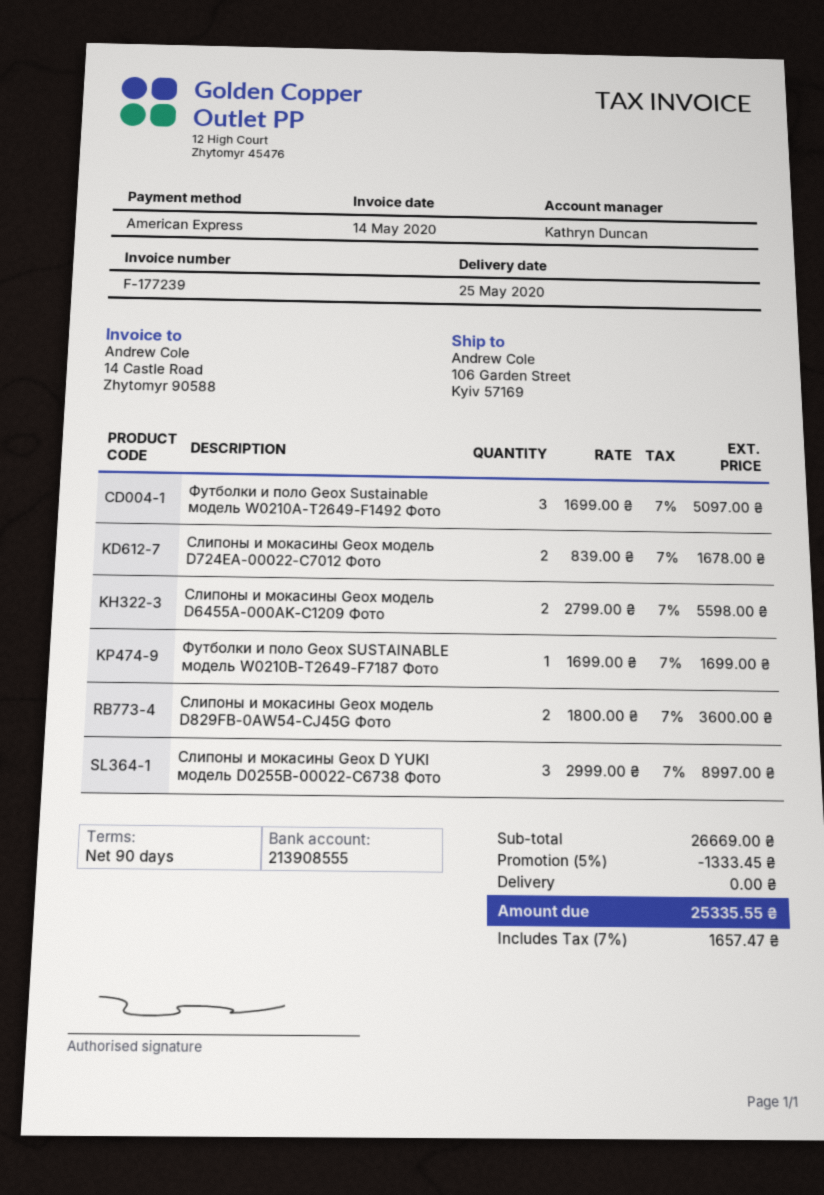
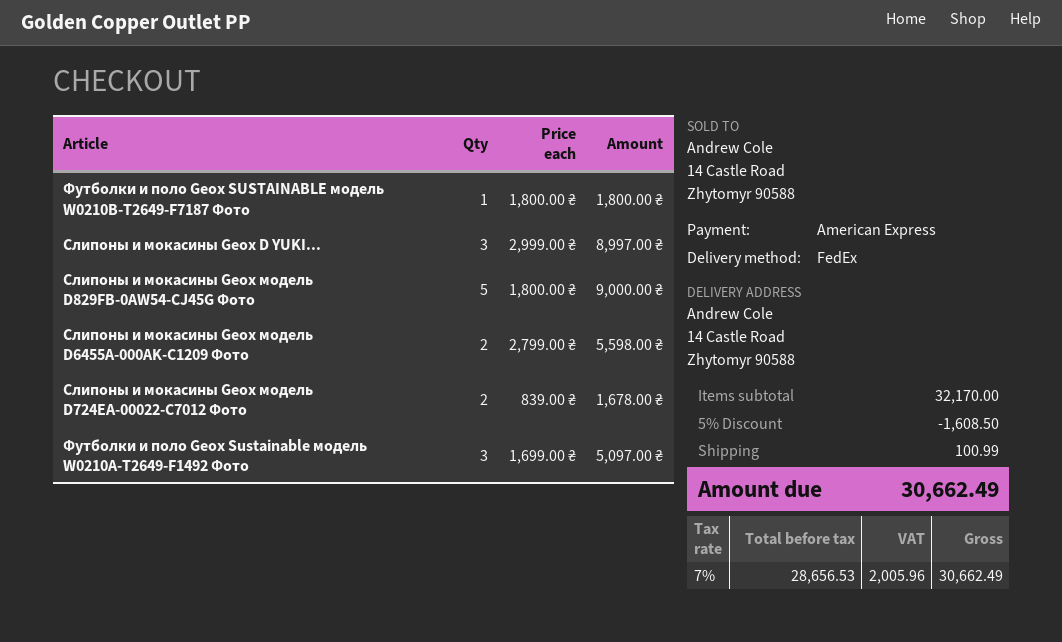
ship to: 106 Garden Street, Kyiv 57169 -> 14 Castle Road, Zhytomyr 90588
Футболки и поло Geox SUSTAINABLE модель W0210B-T2649-F7187 Фото: 1 x 1699.00 = 1699.00 -> 1 x 1800.00 = 1800.00
Слипоны и мокасины Geox модель D829FB-0AW54-CJ45G Фото: 2 x 1800.00 = 3600.00 -> 5 x 1800.00 = 9000.00
subtotal: 26669.00 -> 32170.00
discount: 5% = 1333.45 -> 5% = 1608.50
shipping: 0.00 -> 100.99
tax: 7% = 1657.47 -> 7% = 2005.96
total: 25335.55 -> 30662.49

